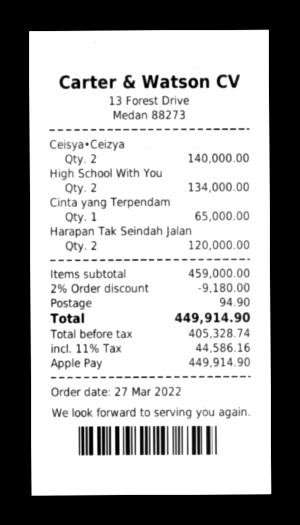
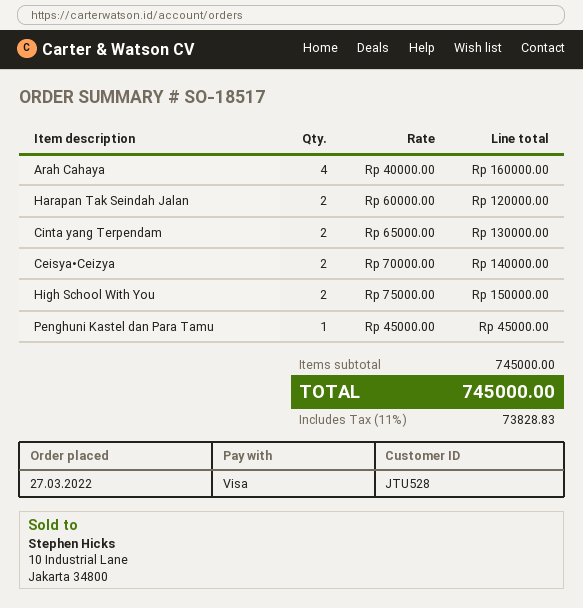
payment method: Apple Pay -> Visa
High School With You: 2 for 134000.00 -> 2 for 150000.00
Cinta yang Terpendam: 1 for 65000.00 -> 2 for 130000.00
Arah Cahaya: none -> 4 for 160000.00
Penghuni Kastel dan Para Tamu: none -> 1 for 45000.00
subtotal: 459000.00 -> 745000.00
discount: 2% = 9180.00 -> none
shipping: 94.90 -> none
tax: 11% = 44586.16 -> 11% = 73828.83
total: 449914.90 -> 745000.00

